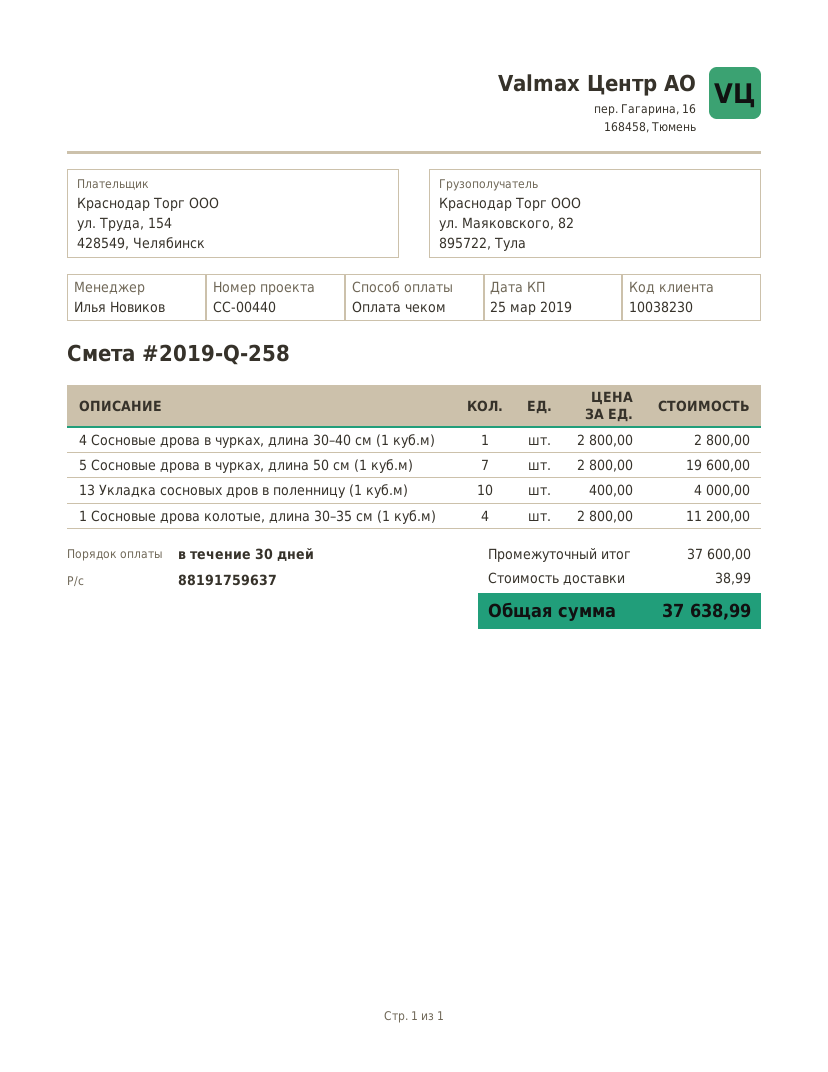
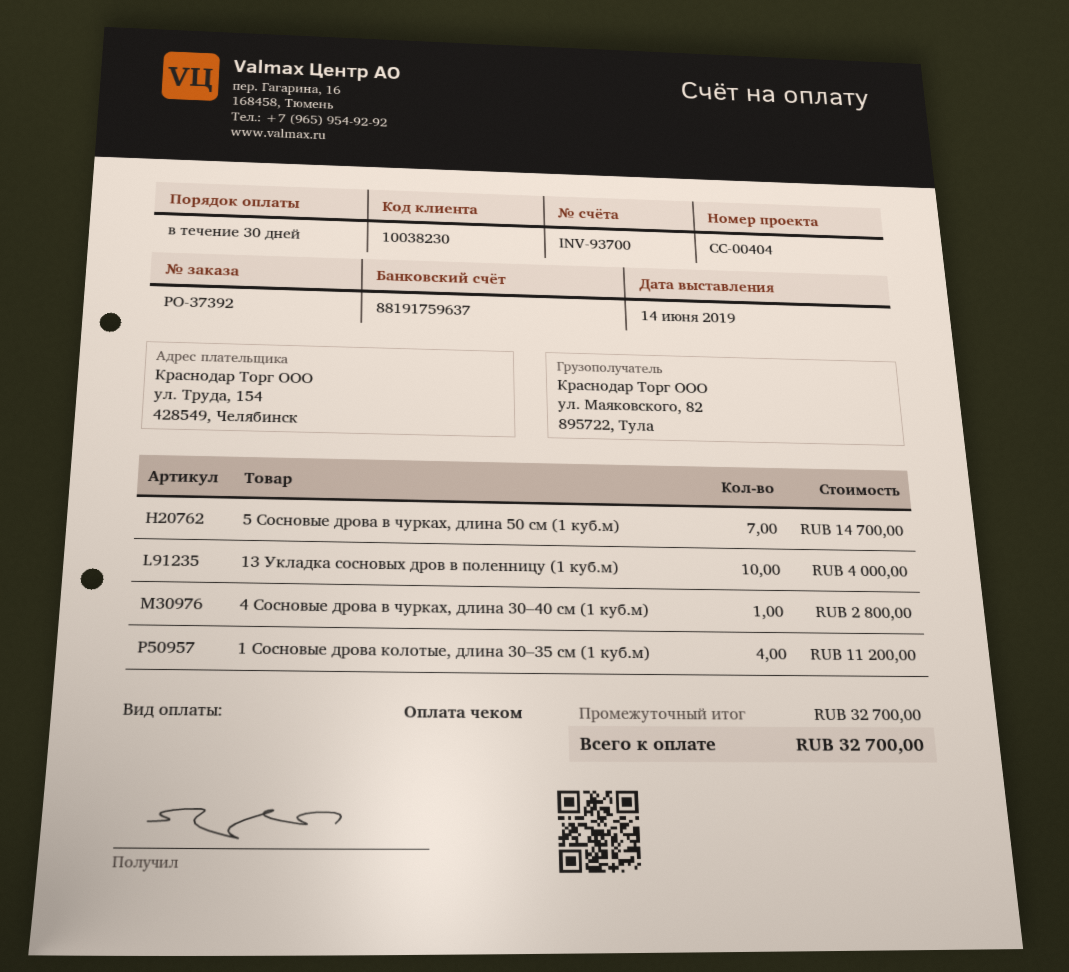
reference: CC-00440 -> CC-00404
5 Сосновые дрова в чурках, длина 50 см (1 куб.м): 7 for 19600.00 -> 7 for 14700.00
subtotal: 37600.00 -> 32700.00
shipping: 38.99 -> none
total: 37638.99 -> 32700.00

